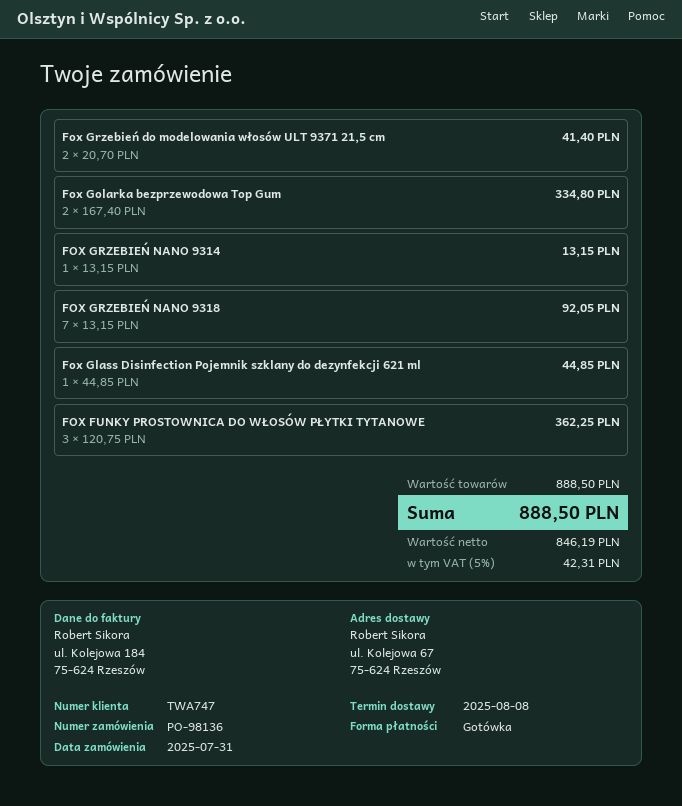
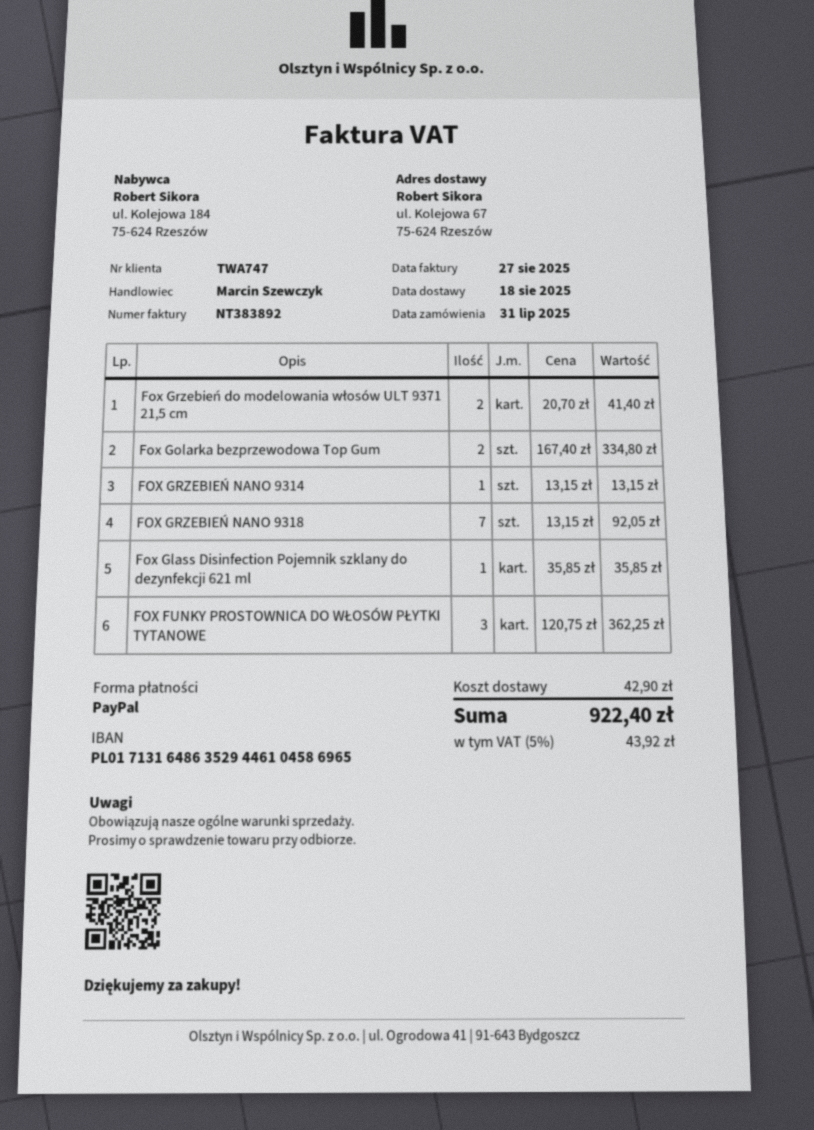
delivery date: 2025-08-08 -> 2025-08-18
payment method: cash -> PayPal
Fox Glass Disinfection Pojemnik szklany do dezynfekcji 621 ml: 1 x 44.85 = 44.85 -> 1 x 35.85 = 35.85
shipping: none -> 42.90
tax: 5% = 42.31 -> 5% = 43.92
total: 888.50 -> 922.40

